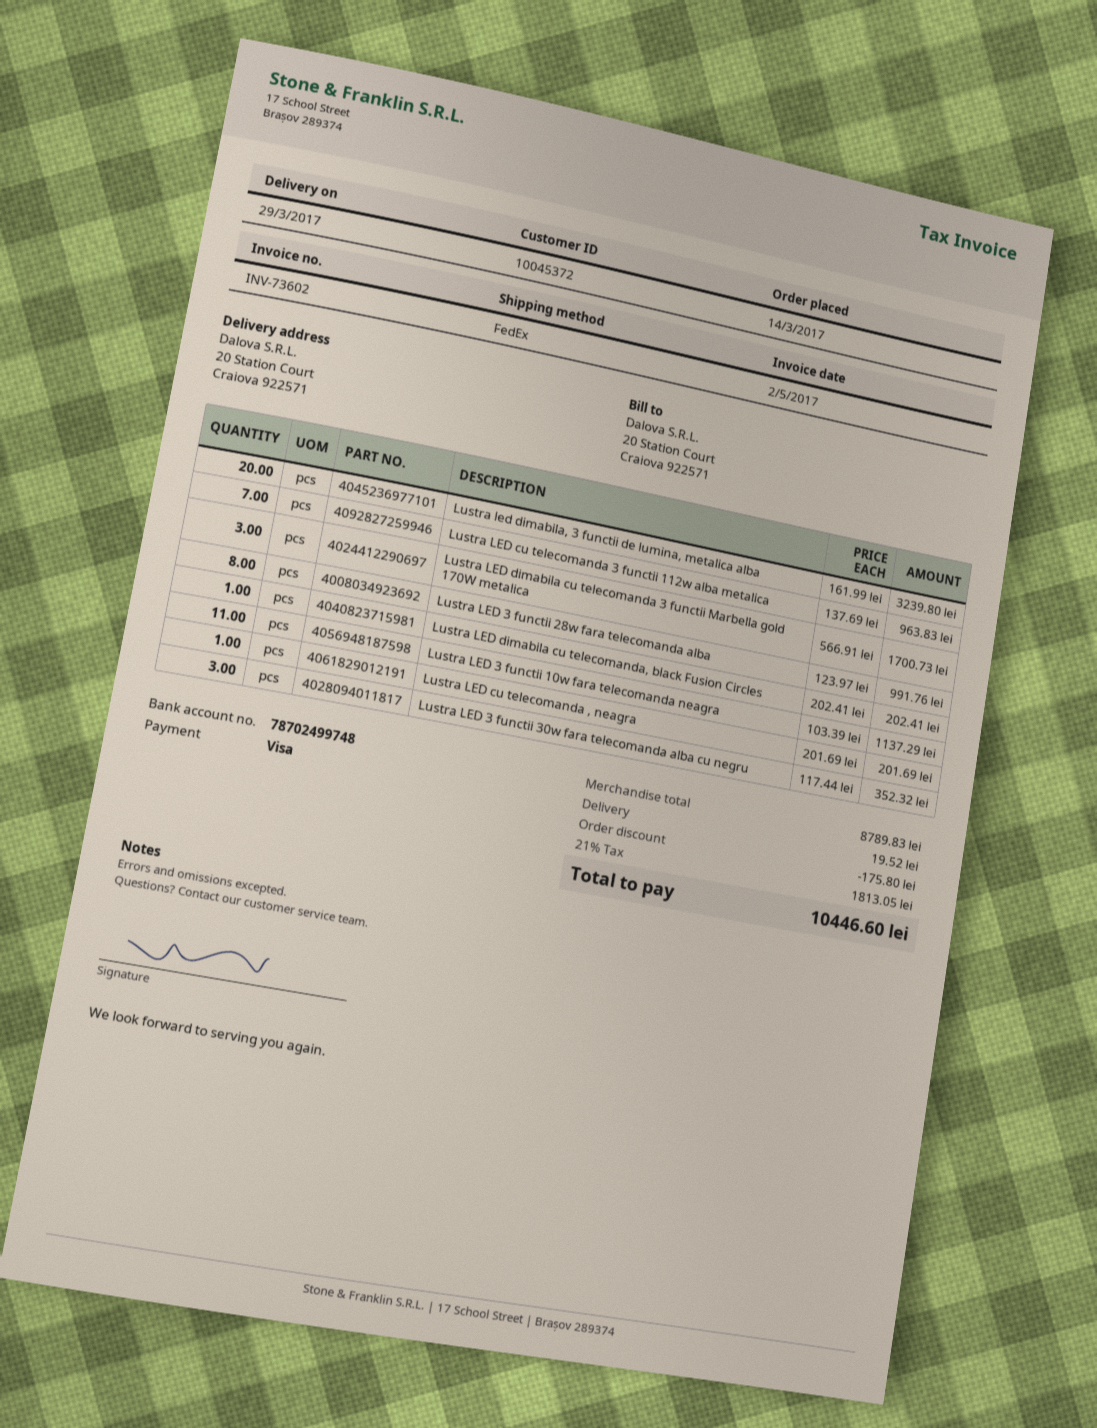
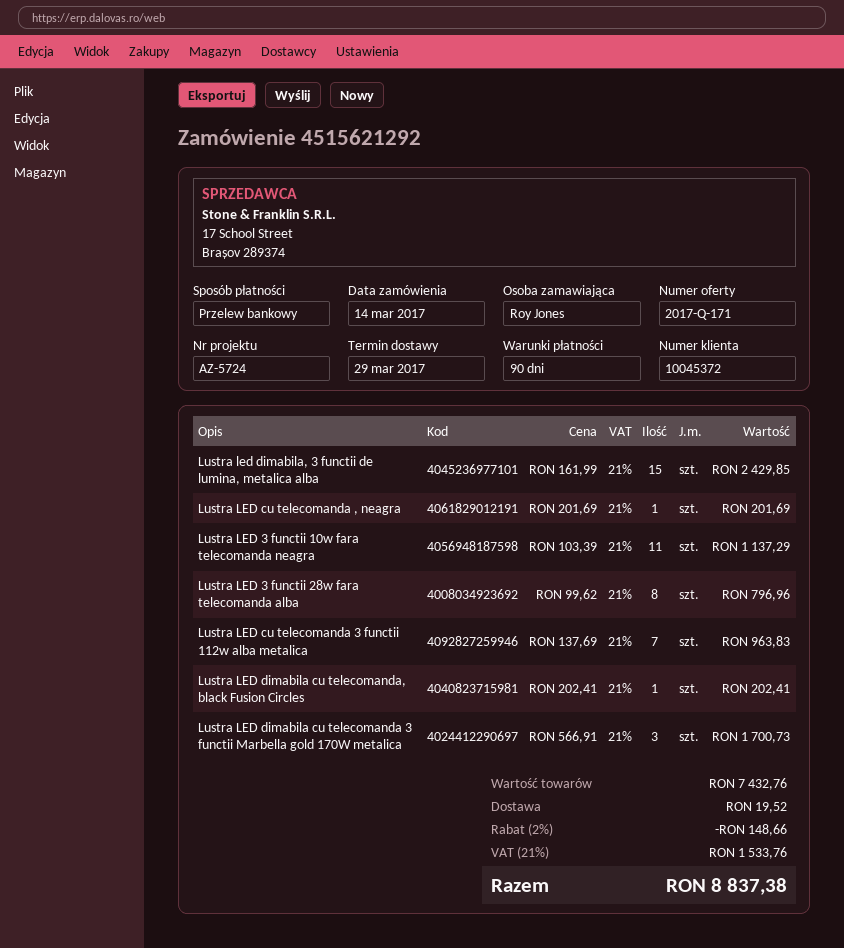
payment method: Visa -> bank transfer
Lustra led dimabila, 3 functii de lumina, metalica alba: 20 x 161.99 = 3239.80 -> 15 x 161.99 = 2429.85
Lustra LED 3 functii 28w fara telecomanda alba: 8 x 123.97 = 991.76 -> 8 x 99.62 = 796.96
Lustra LED 3 functii 30w fara telecomanda alba cu negru: 3 x 117.44 = 352.32 -> none
subtotal: 8789.83 -> 7432.76
discount: 175.80 -> 148.66
tax: 21% = 1813.05 -> 21% = 1533.76
total: 10446.60 -> 8837.38

